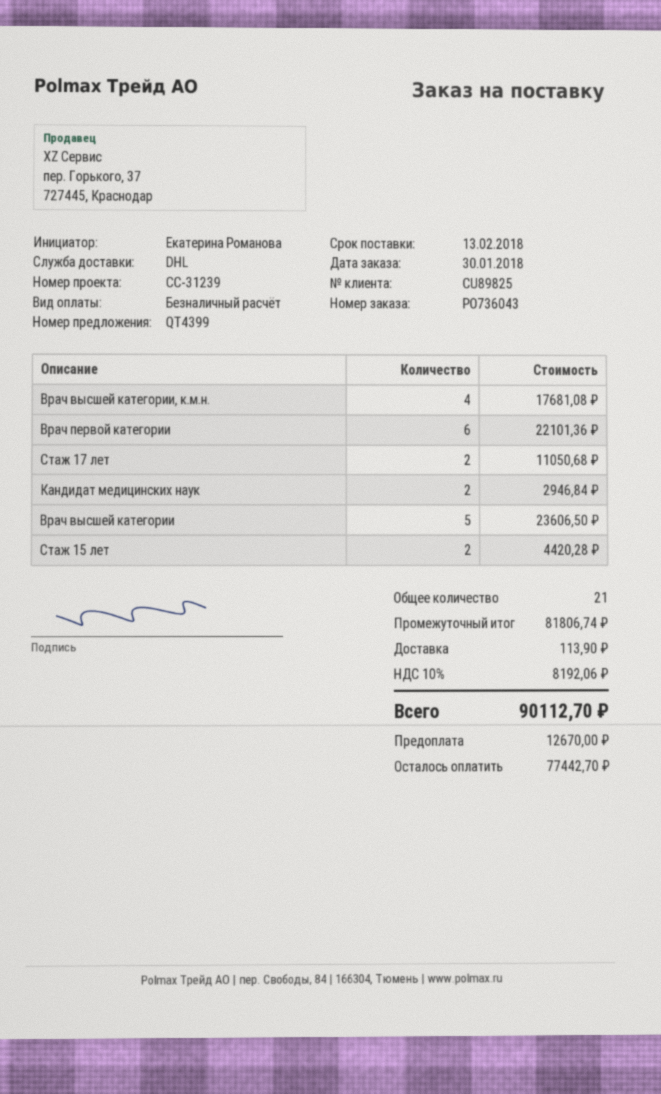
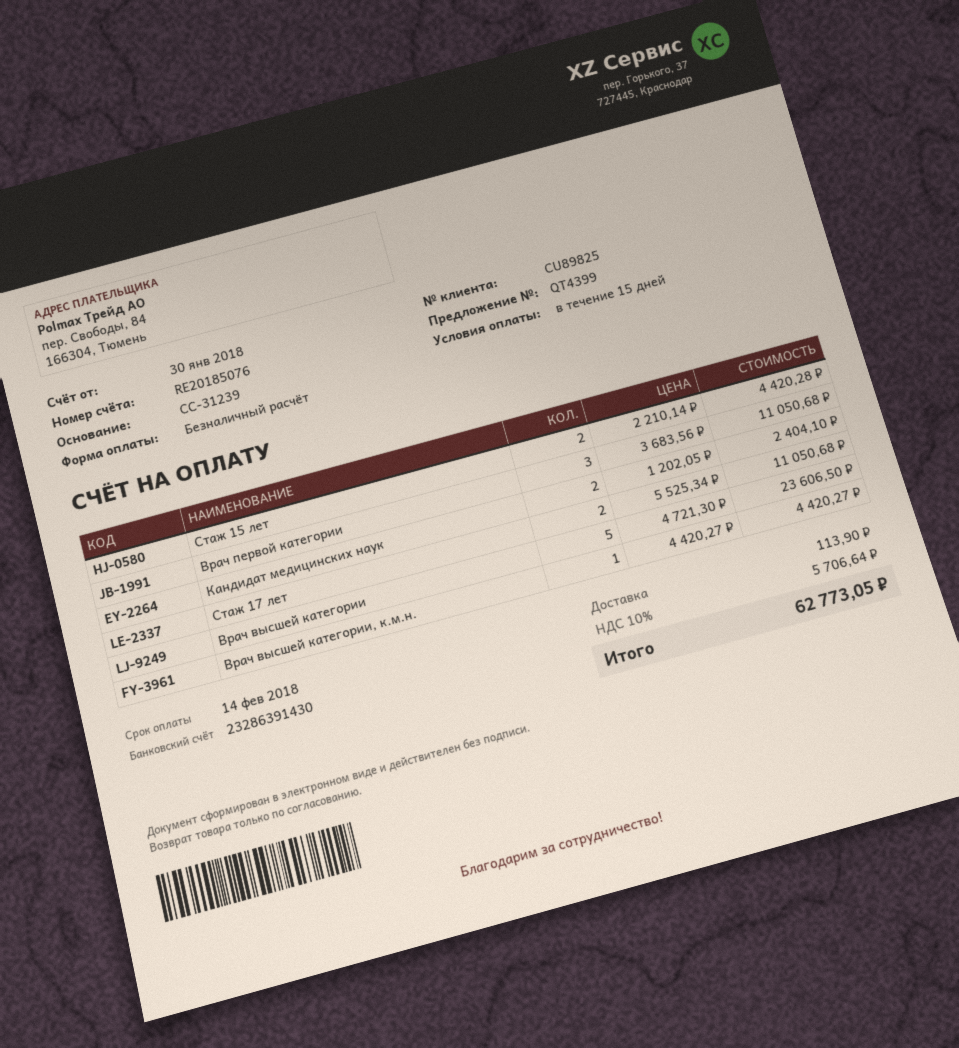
Врач высшей категории, к.м.н.: 4 for 17681.08 -> 1 for 4420.27
Врач первой категории: 6 for 22101.36 -> 3 for 11050.68
Кандидат медицинских наук: 2 for 2946.84 -> 2 for 2404.10
tax: 10% = 8192.06 -> 10% = 5706.64
total: 90112.70 -> 62773.05

